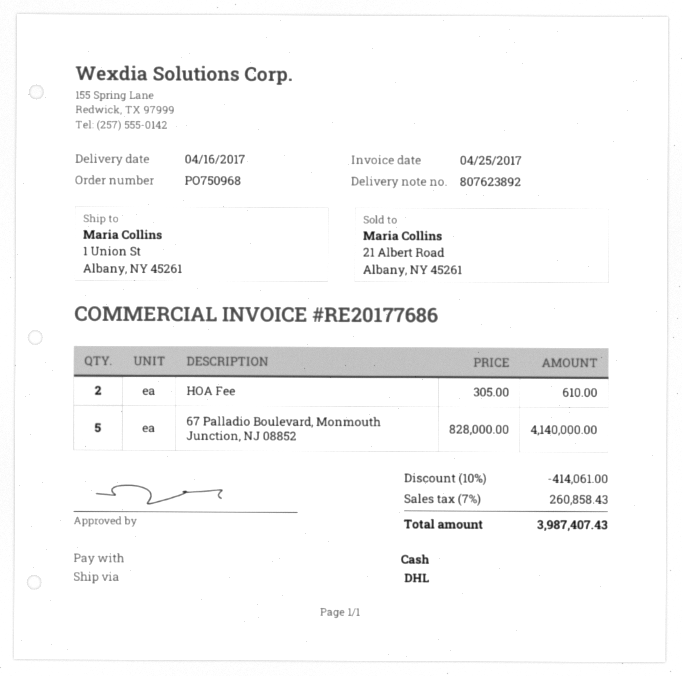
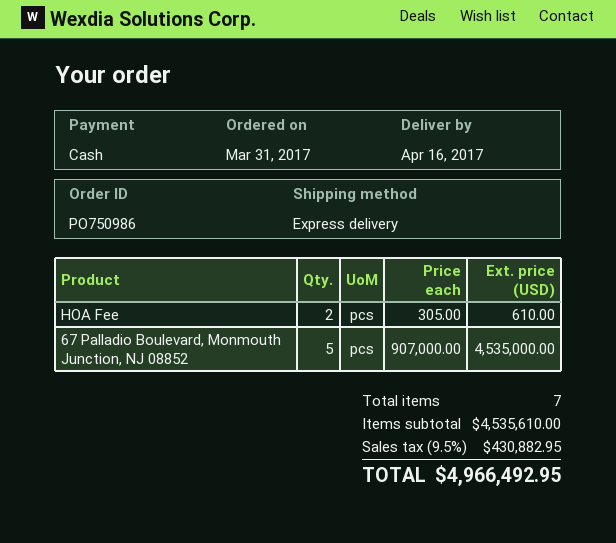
order number: PO750968 -> PO750986
shipping method: DHL -> express
67 Palladio Boulevard, Monmouth Junction, NJ 08852: 5 x 828000.00 = 4140000.00 -> 5 x 907000.00 = 4535000.00
discount: 10% = 414061.00 -> none
tax: 7% = 260858.43 -> 9.5% = 430882.95
total: 3987407.43 -> 4966492.95

